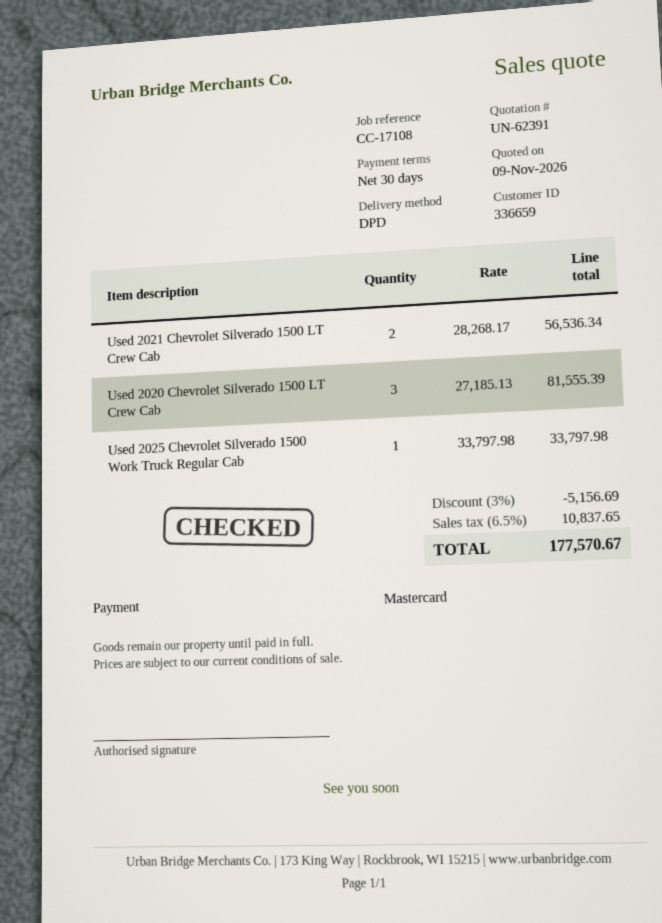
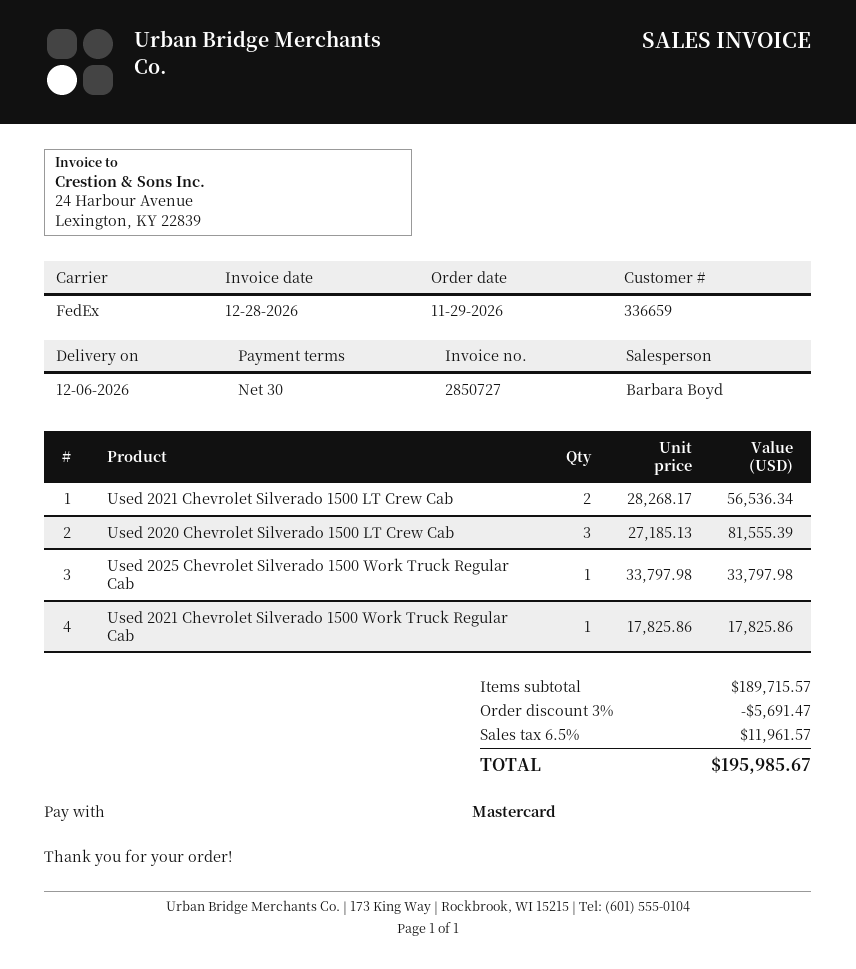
shipping method: DPD -> FedEx
Used 2021 Chevrolet Silverado 1500 Work Truck Regular Cab: none -> 1 x 17825.86 = 17825.86
discount: 3% = 5156.69 -> 3% = 5691.47
tax: 6.5% = 10837.65 -> 6.5% = 11961.57
total: 177570.67 -> 195985.67

